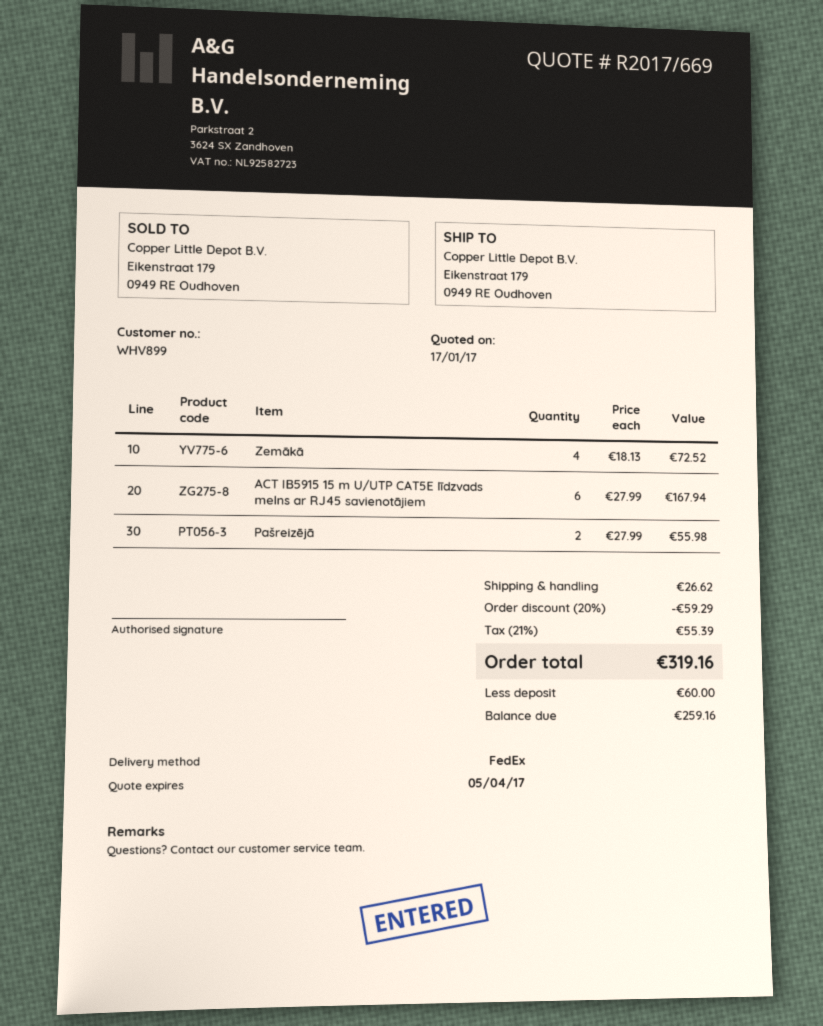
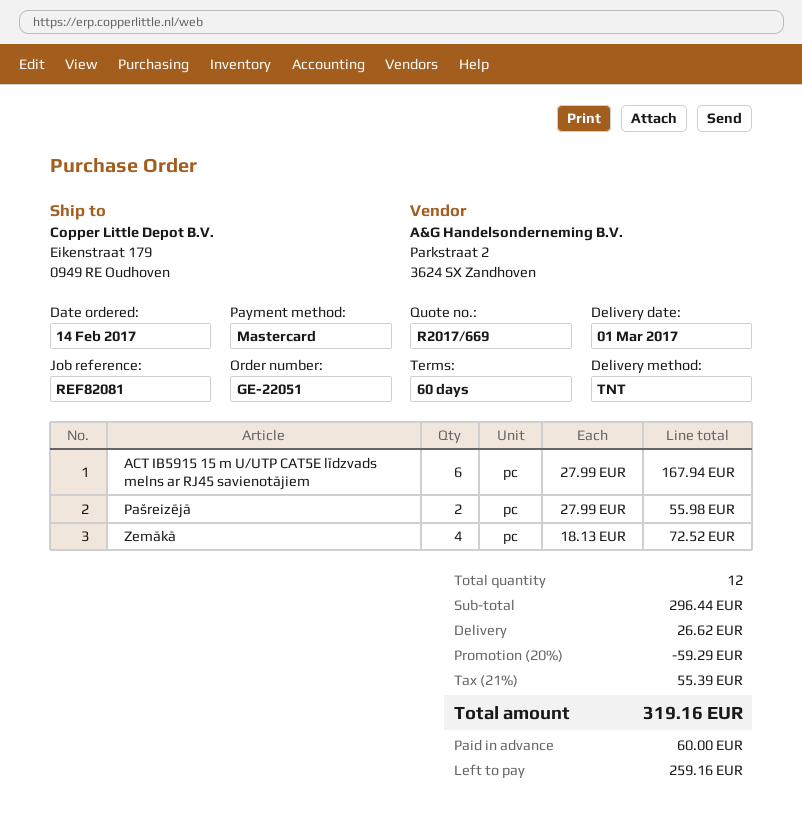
shipping method: FedEx -> TNT

